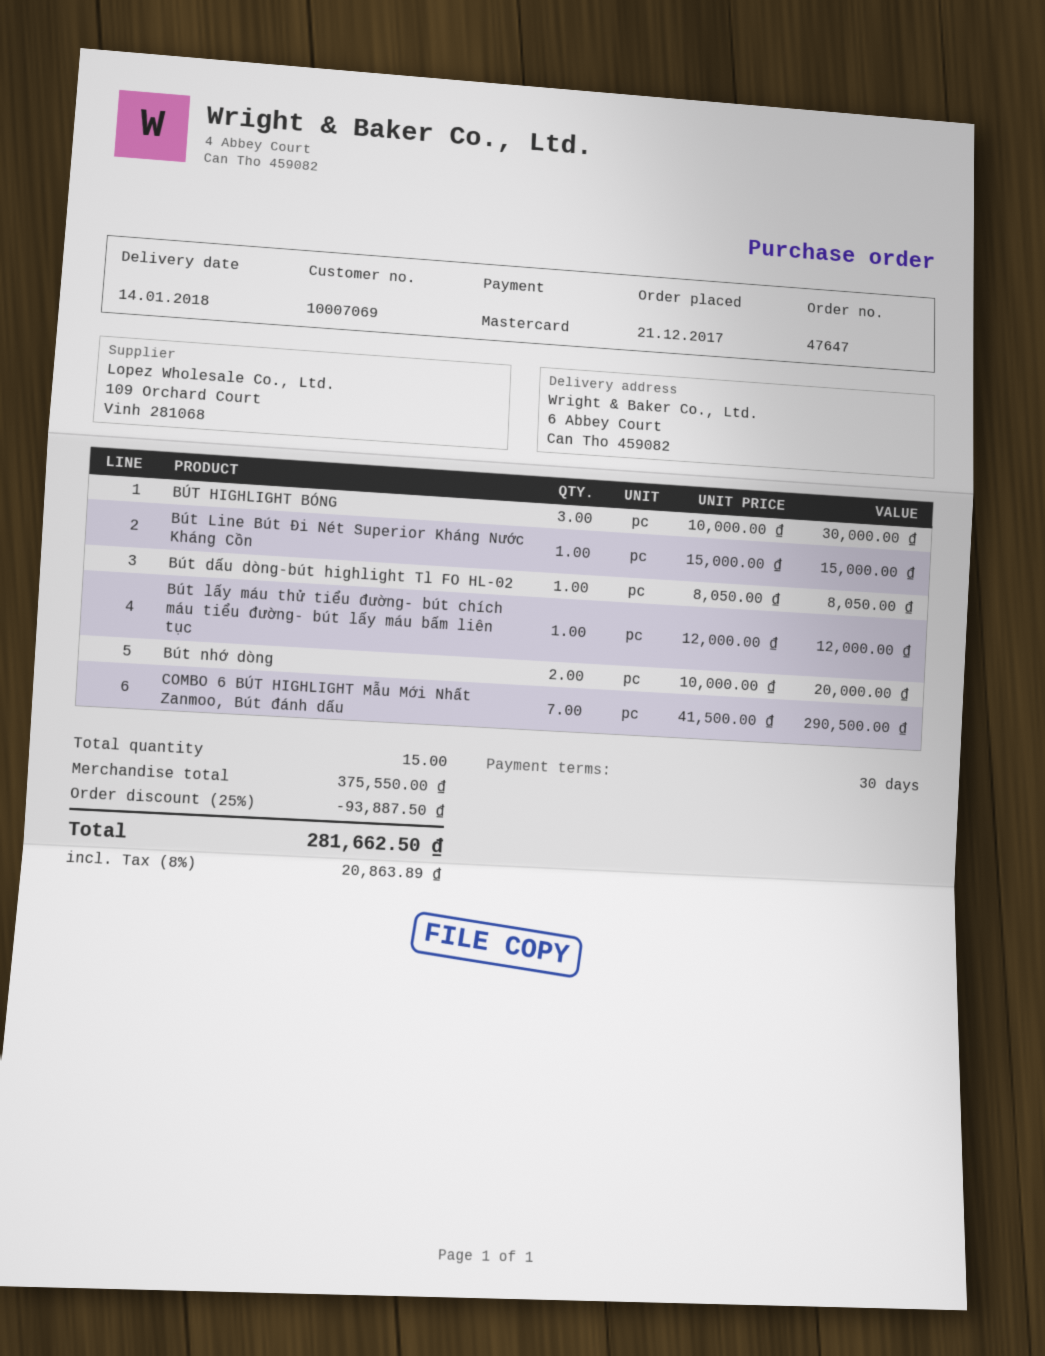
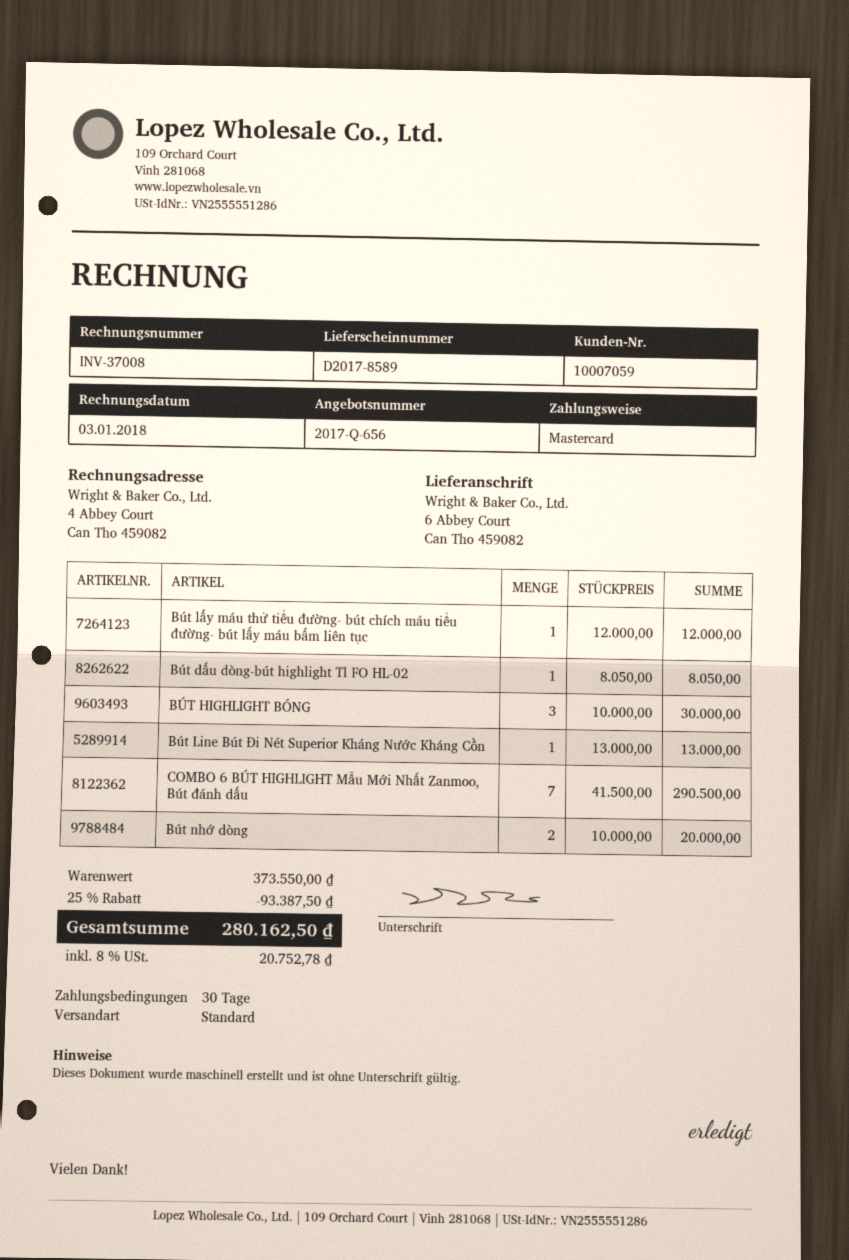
customer number: 10007069 -> 10007059
Bút Line Bút Đi Nét Superior Kháng Nước Kháng Cồn: 1 x 15000.00 = 15000.00 -> 1 x 13000.00 = 13000.00
subtotal: 375550.00 -> 373550.00
discount: 25% = 93887.50 -> 25% = 93387.50
tax: 8% = 20863.89 -> 8% = 20752.78
total: 281662.50 -> 280162.50

